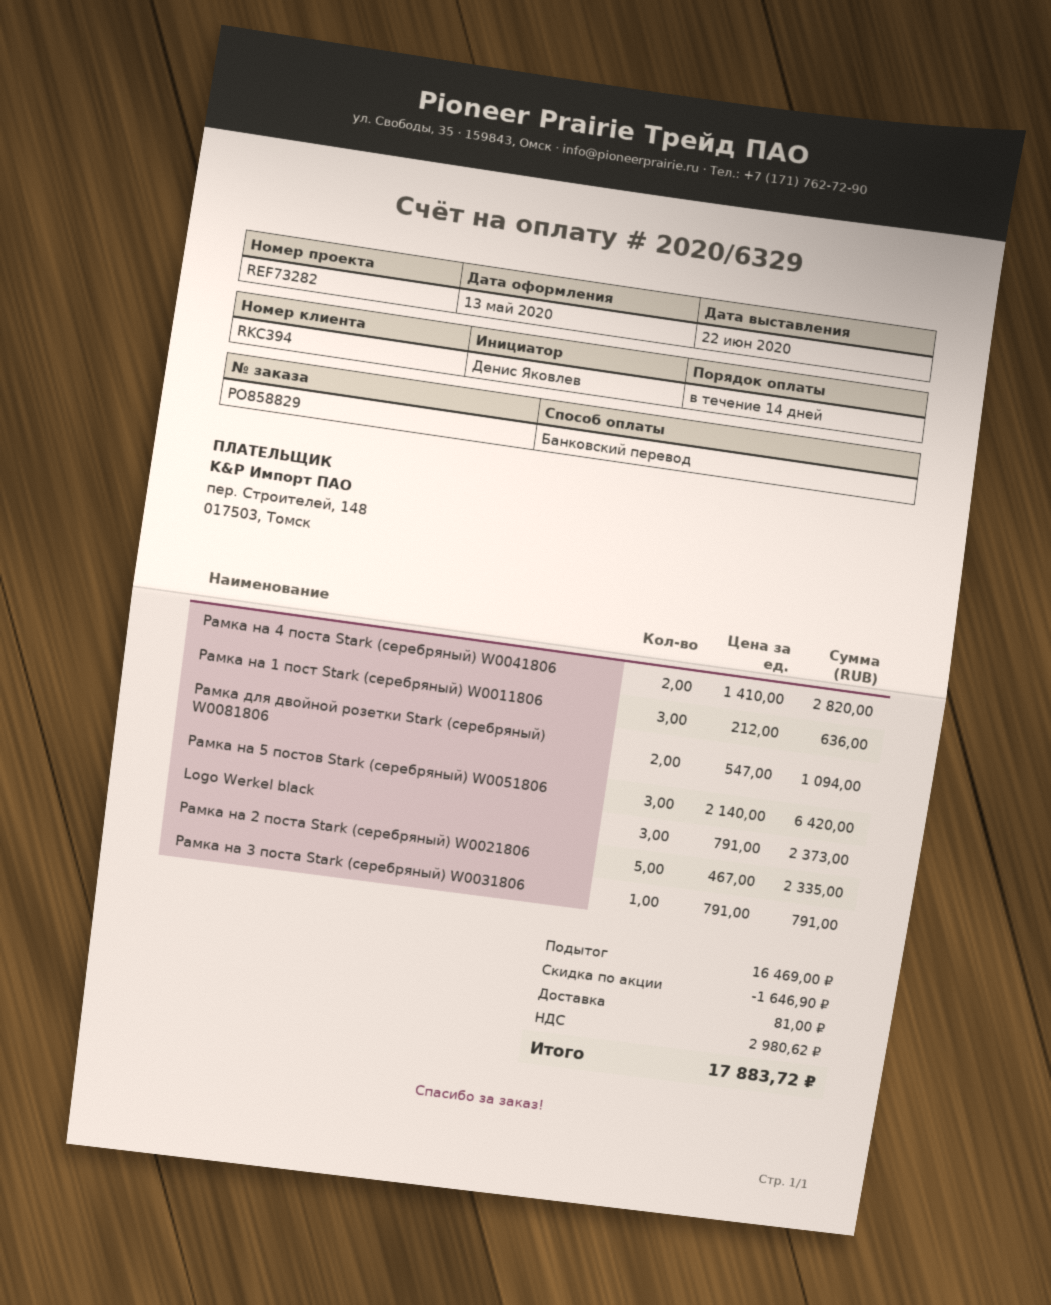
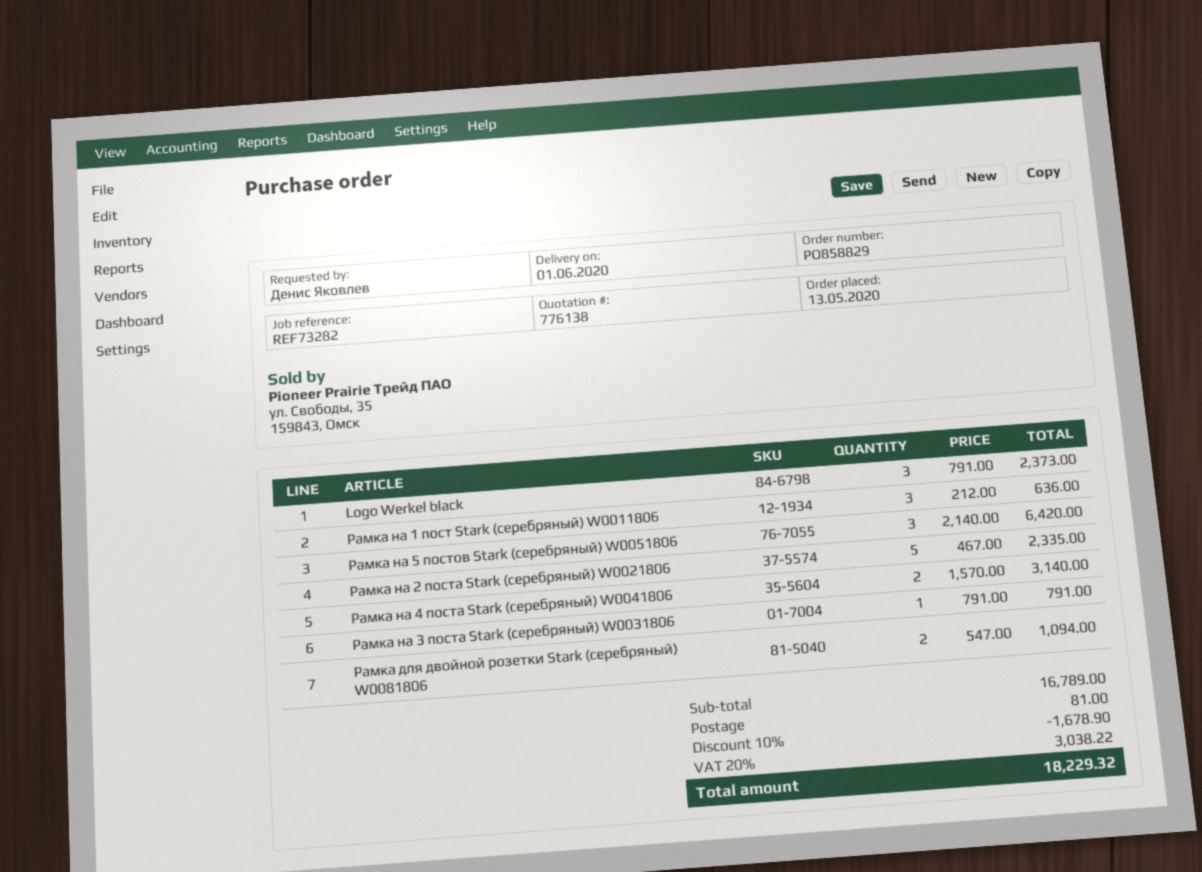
Рамка на 4 поста Stark (серебряный) W0041806: 2 x 1410.00 = 2820.00 -> 2 x 1570.00 = 3140.00
subtotal: 16469.00 -> 16789.00
discount: 1646.90 -> 1678.90
tax: 2980.62 -> 3038.22
total: 17883.72 -> 18229.32

